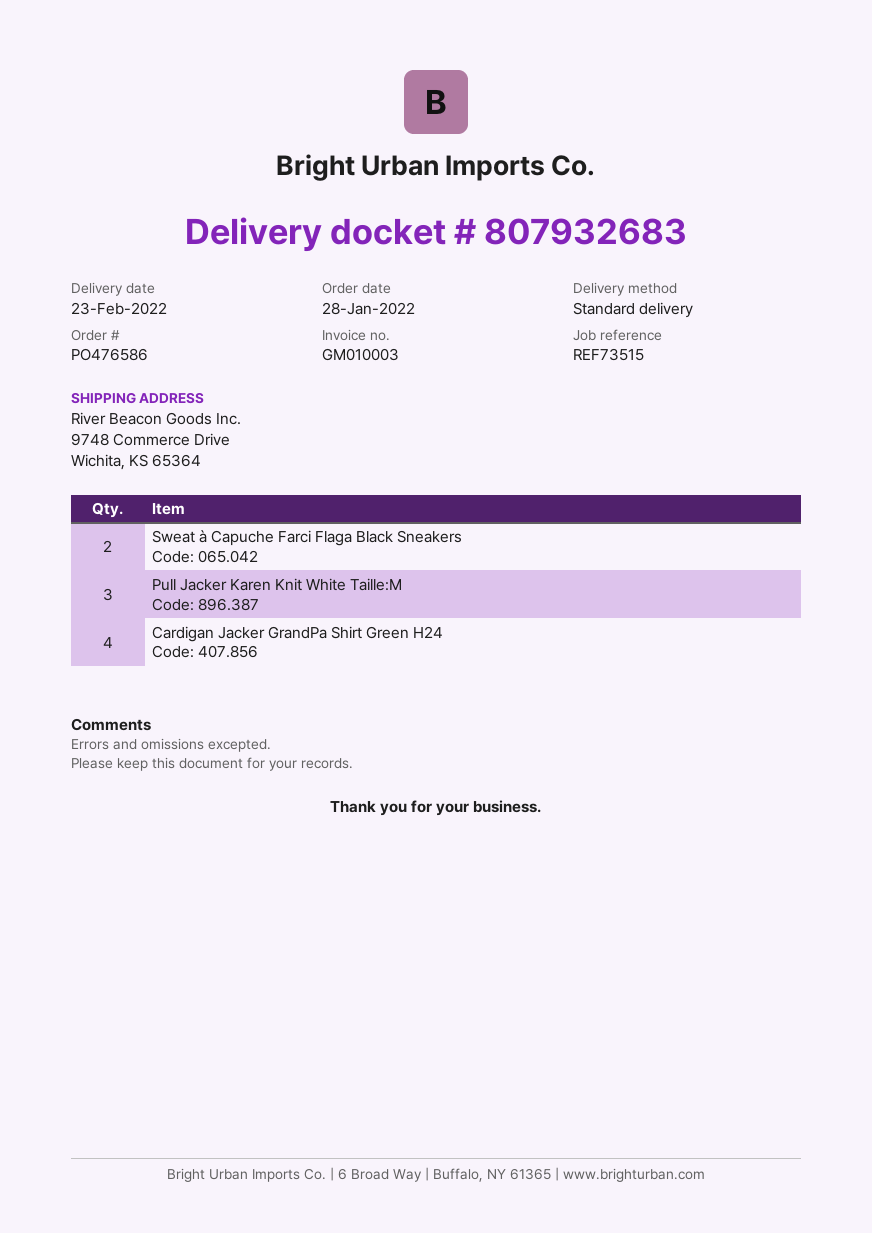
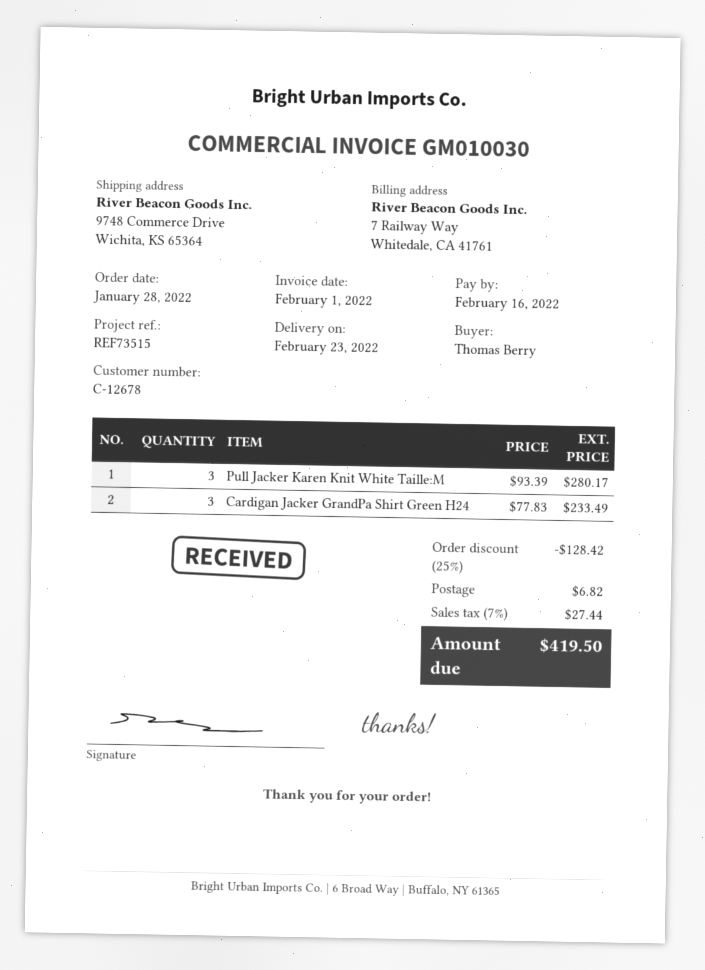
invoice number: GM010003 -> GM010030
Sweat à Capuche Farci Flaga Black Sneakers: 2 -> none
Cardigan Jacker GrandPa Shirt Green H24: 4 -> 3

